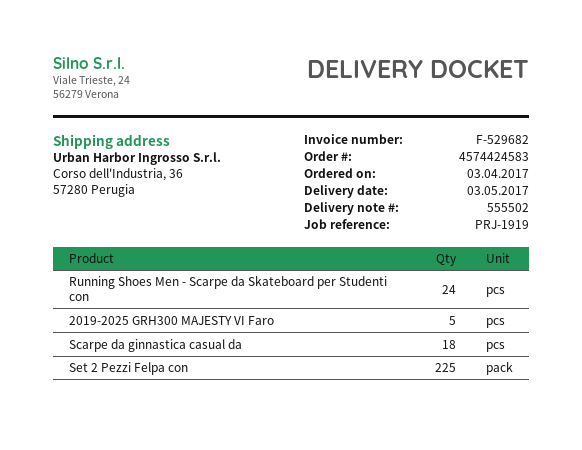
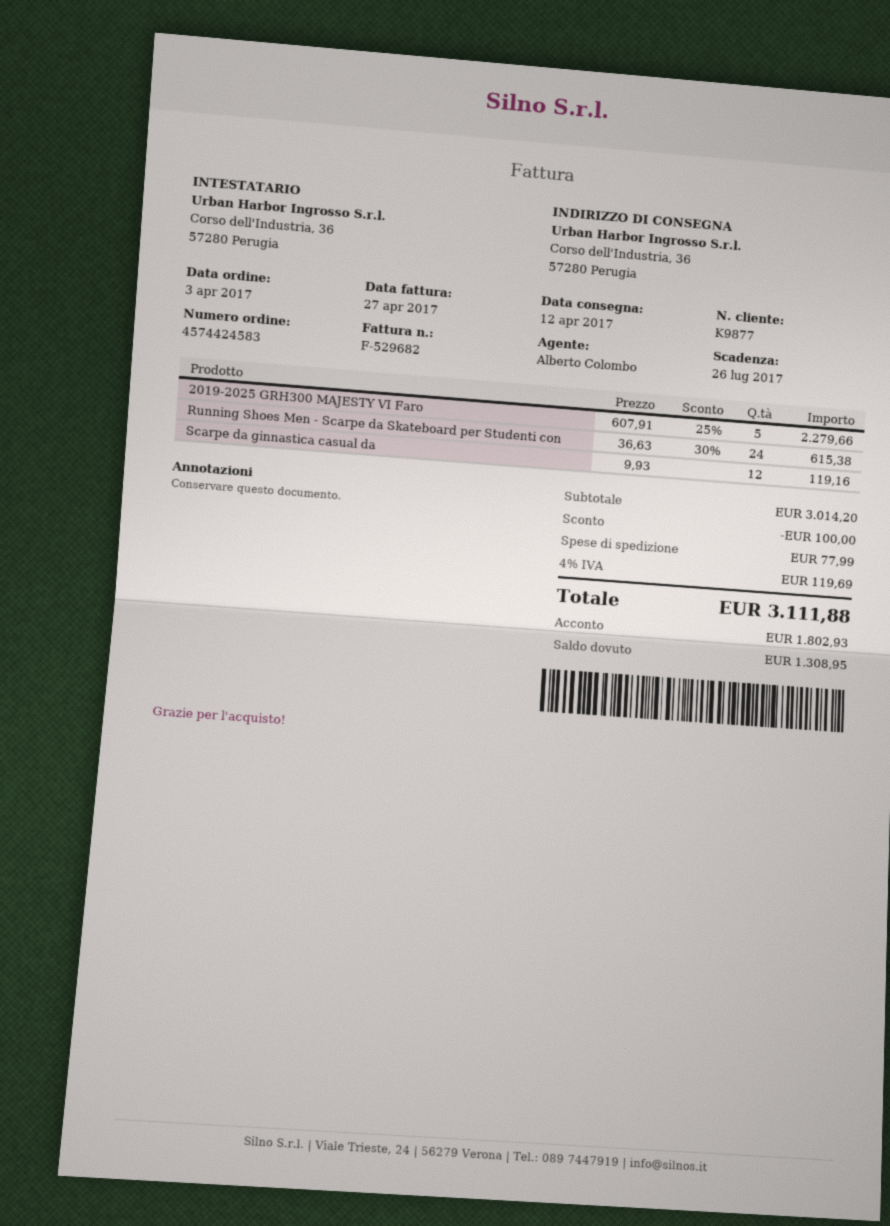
delivery date: 2017-05-03 -> 2017-04-12
Scarpe da ginnastica casual da: 18 -> 12
Set 2 Pezzi Felpa con: 225 -> none

